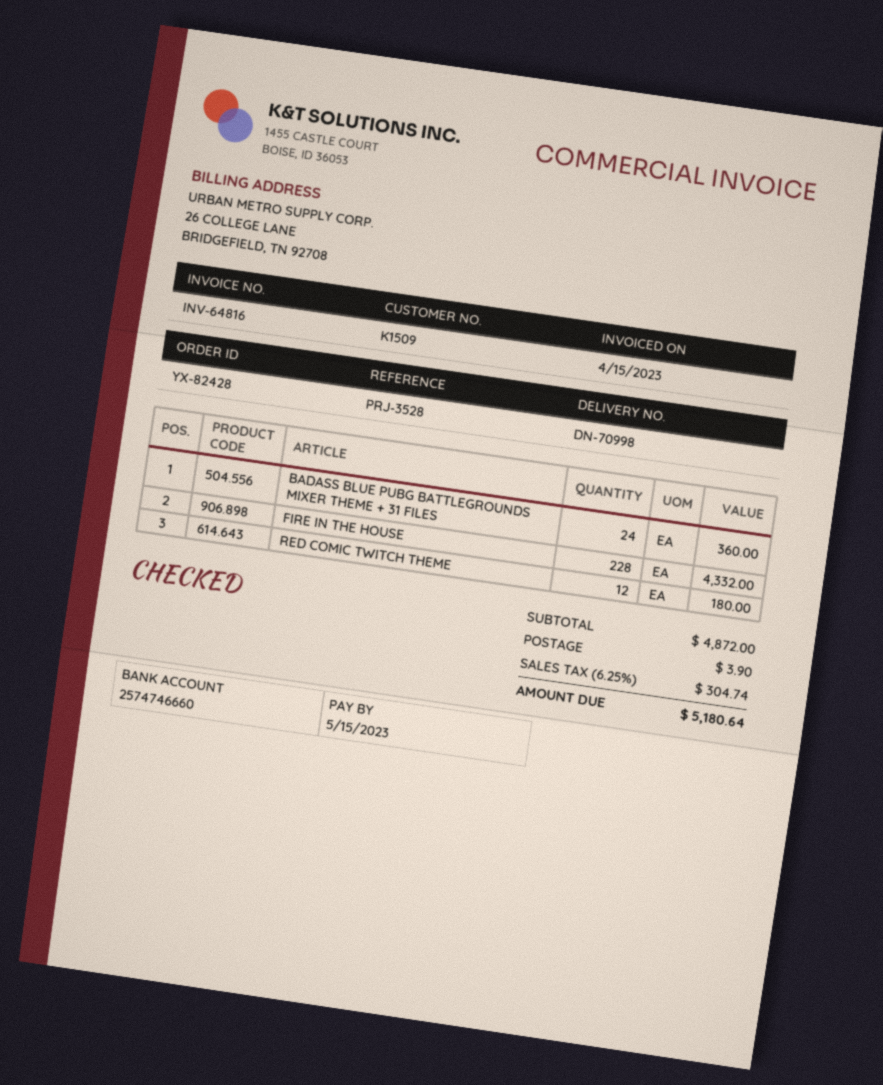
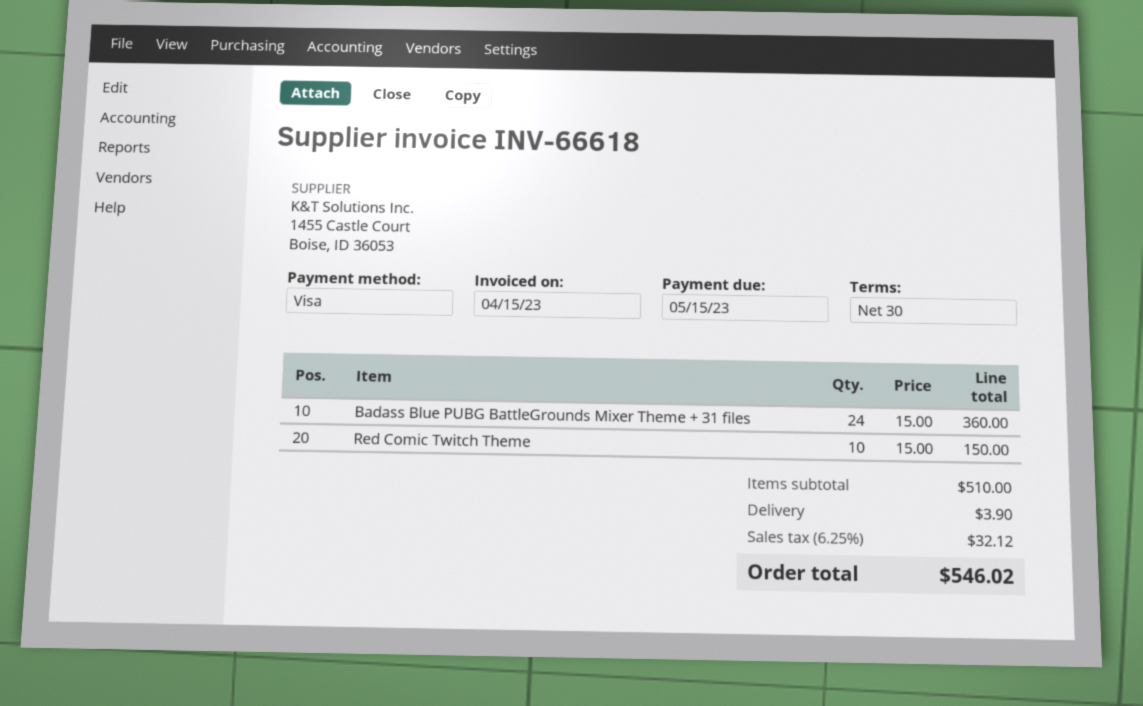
invoice number: INV-64816 -> INV-66618
FIRE IN THE HOUSE: 228 for 4332.00 -> none
RED COMIC TWITCH THEME: 12 for 180.00 -> 10 for 150.00
subtotal: 4872.00 -> 510.00
tax: 6.25% = 304.74 -> 6.25% = 32.12
total: 5180.64 -> 546.02

